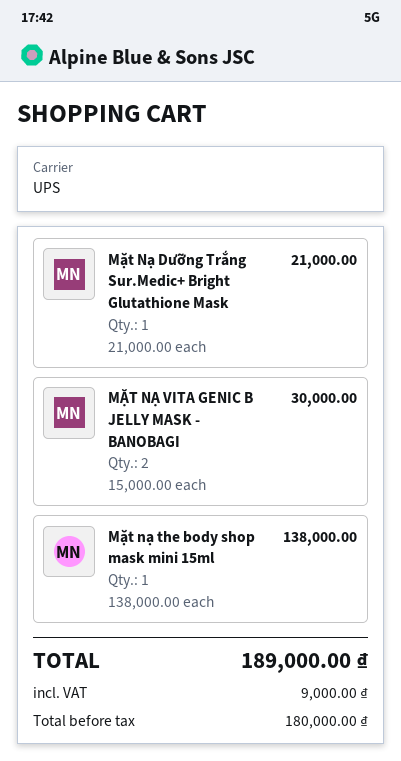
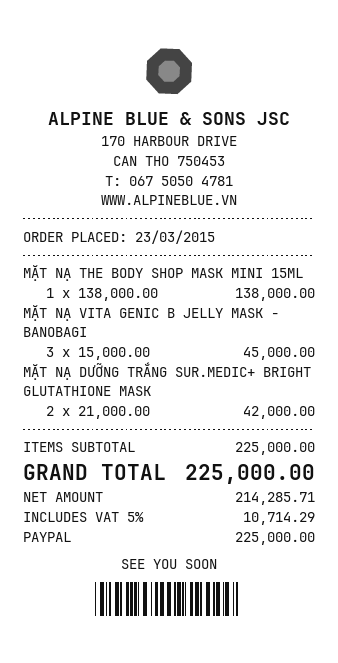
Mặt Nạ Dưỡng Trắng Sur.Medic+ Bright Glutathione Mask: 1 x 21000.00 = 21000.00 -> 2 x 21000.00 = 42000.00
MẶT NẠ VITA GENIC B JELLY MASK - BANOBAGI: 2 x 15000.00 = 30000.00 -> 3 x 15000.00 = 45000.00
net: 180000.00 -> 214285.71
tax: 9000.00 -> 10714.29
total: 189000.00 -> 225000.00

